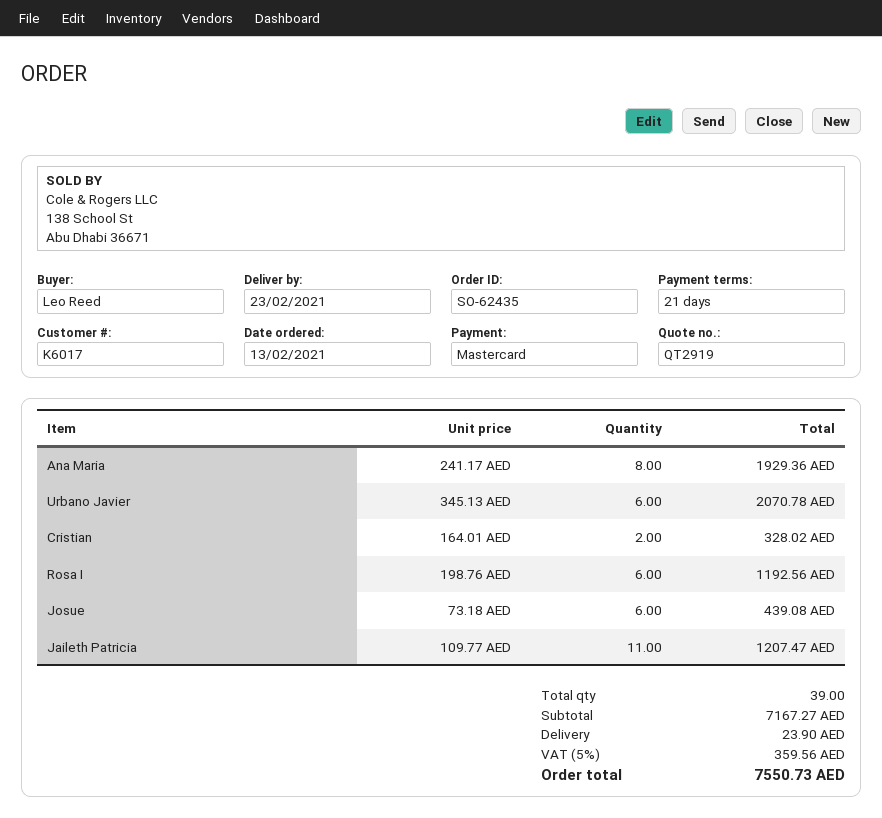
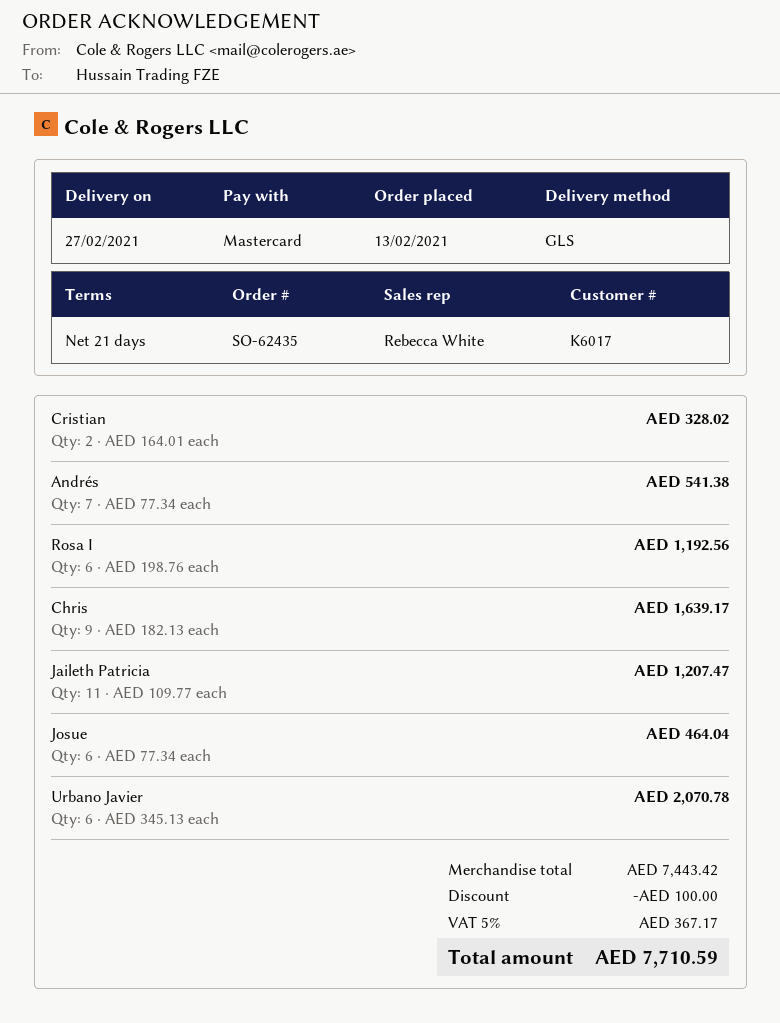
delivery date: 2021-02-23 -> 2021-02-27
Ana Maria: 8 x 241.17 = 1929.36 -> none
Josue: 6 x 73.18 = 439.08 -> 6 x 77.34 = 464.04
Andrés: none -> 7 x 77.34 = 541.38
Chris: none -> 9 x 182.13 = 1639.17
subtotal: 7167.27 -> 7443.42
discount: none -> 100.00
shipping: 23.90 -> none
tax: 5% = 359.56 -> 5% = 367.17
total: 7550.73 -> 7710.59

